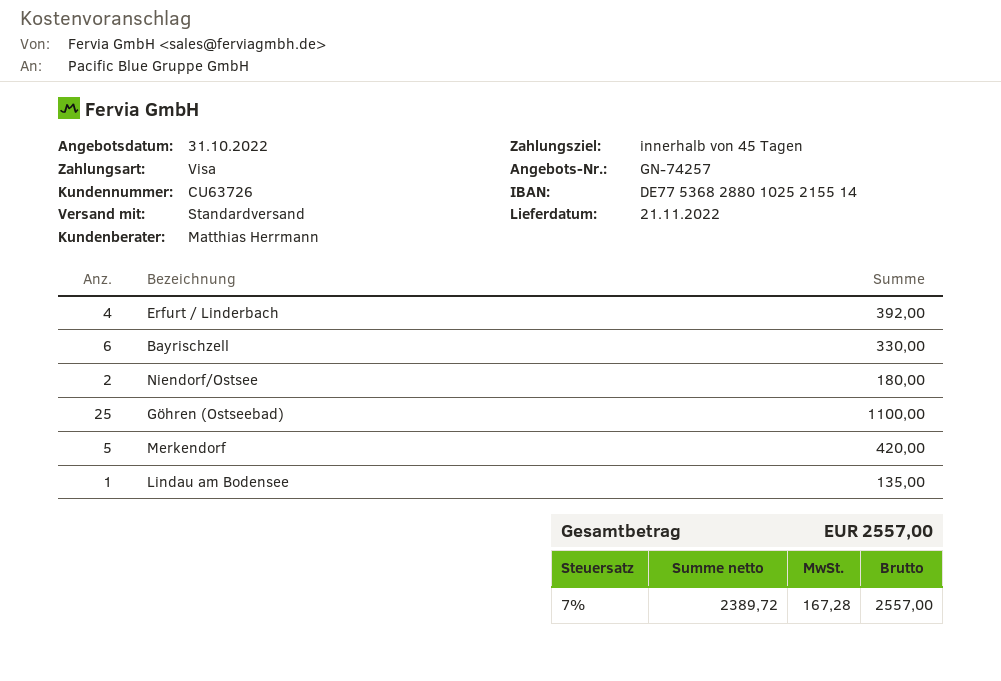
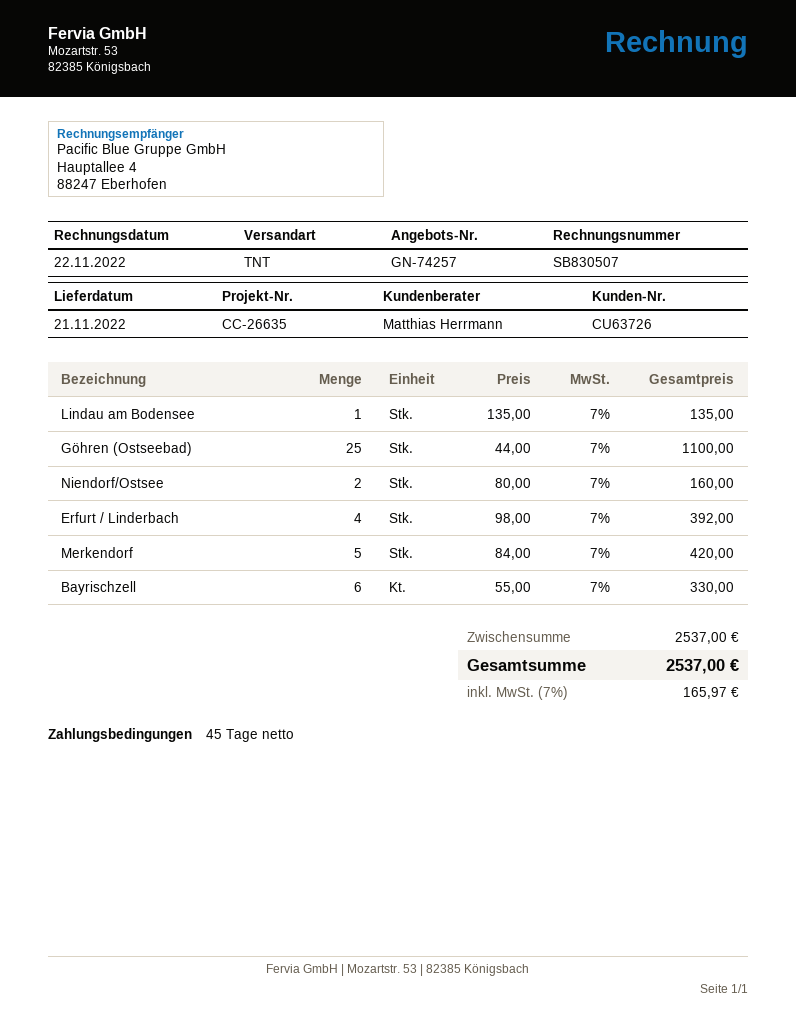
shipping method: standard -> TNT
Niendorf/Ostsee: 2 for 180.00 -> 2 for 160.00
tax: 7% = 167.28 -> 7% = 165.97
total: 2557.00 -> 2537.00

